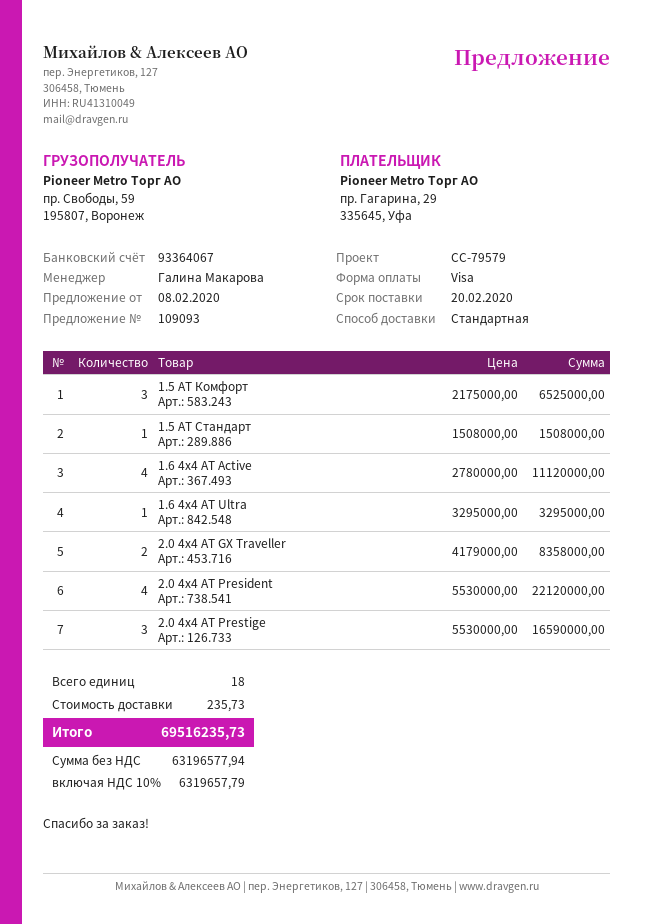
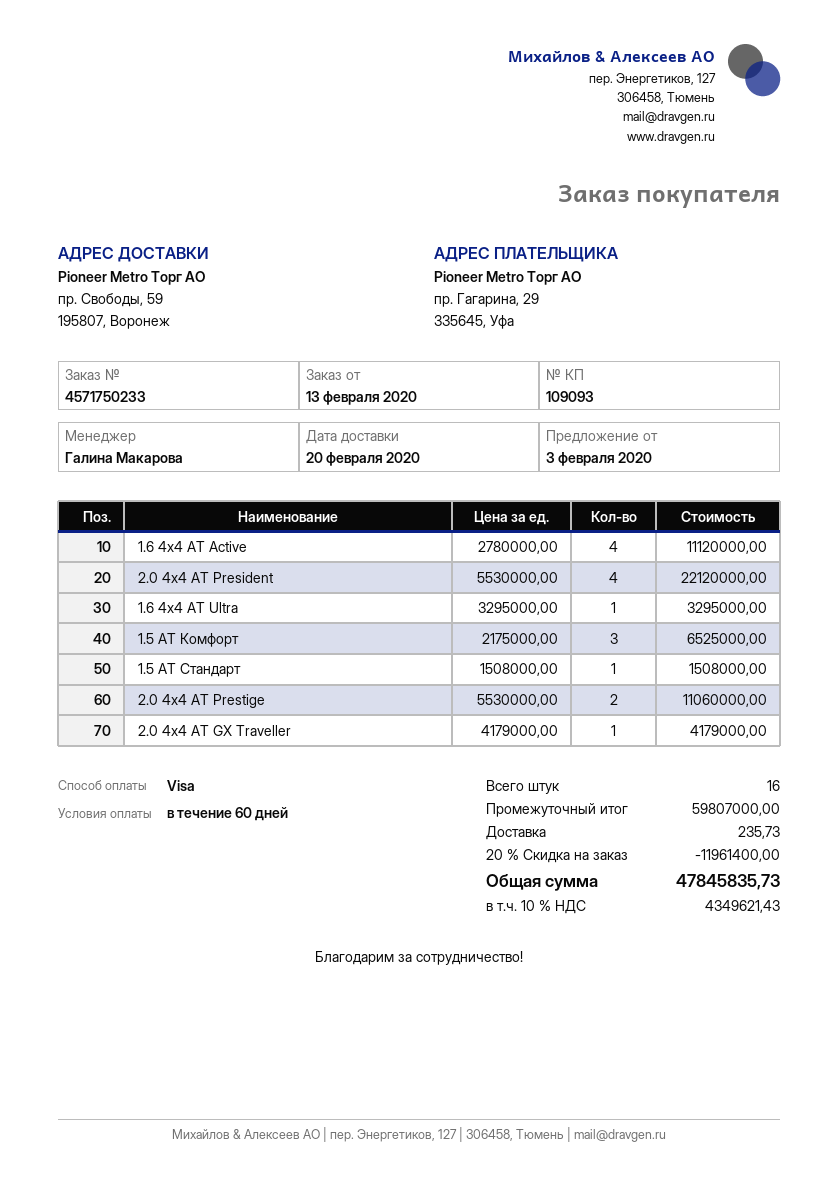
quote date: 2020-02-08 -> 2020-02-03
2.0 4x4 AT GX Traveller: 2 x 4179000.00 = 8358000.00 -> 1 x 4179000.00 = 4179000.00
2.0 4x4 AT Prestige: 3 x 5530000.00 = 16590000.00 -> 2 x 5530000.00 = 11060000.00
total quantity: 18 -> 16
discount: none -> 20% = 11961400.00
tax: 10% = 6319657.79 -> 10% = 4349621.43
total: 69516235.73 -> 47845835.73

